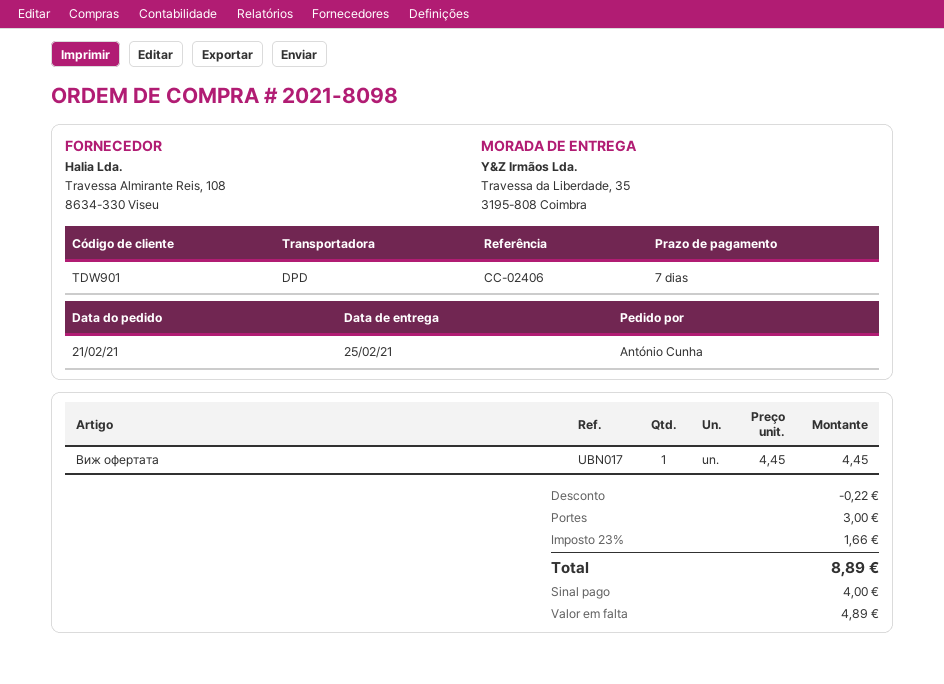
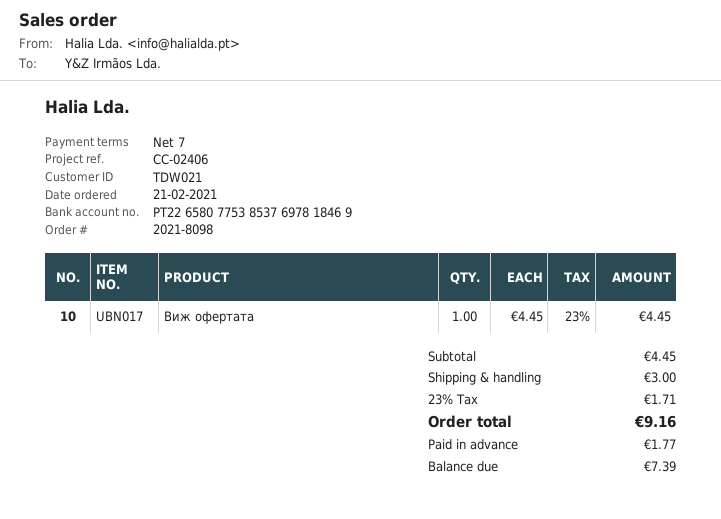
customer number: TDW901 -> TDW021
discount: 0.22 -> none
tax: 23% = 1.66 -> 23% = 1.71
total: 8.89 -> 9.16
deposit: 4.00 -> 1.77
balance: 4.89 -> 7.39

